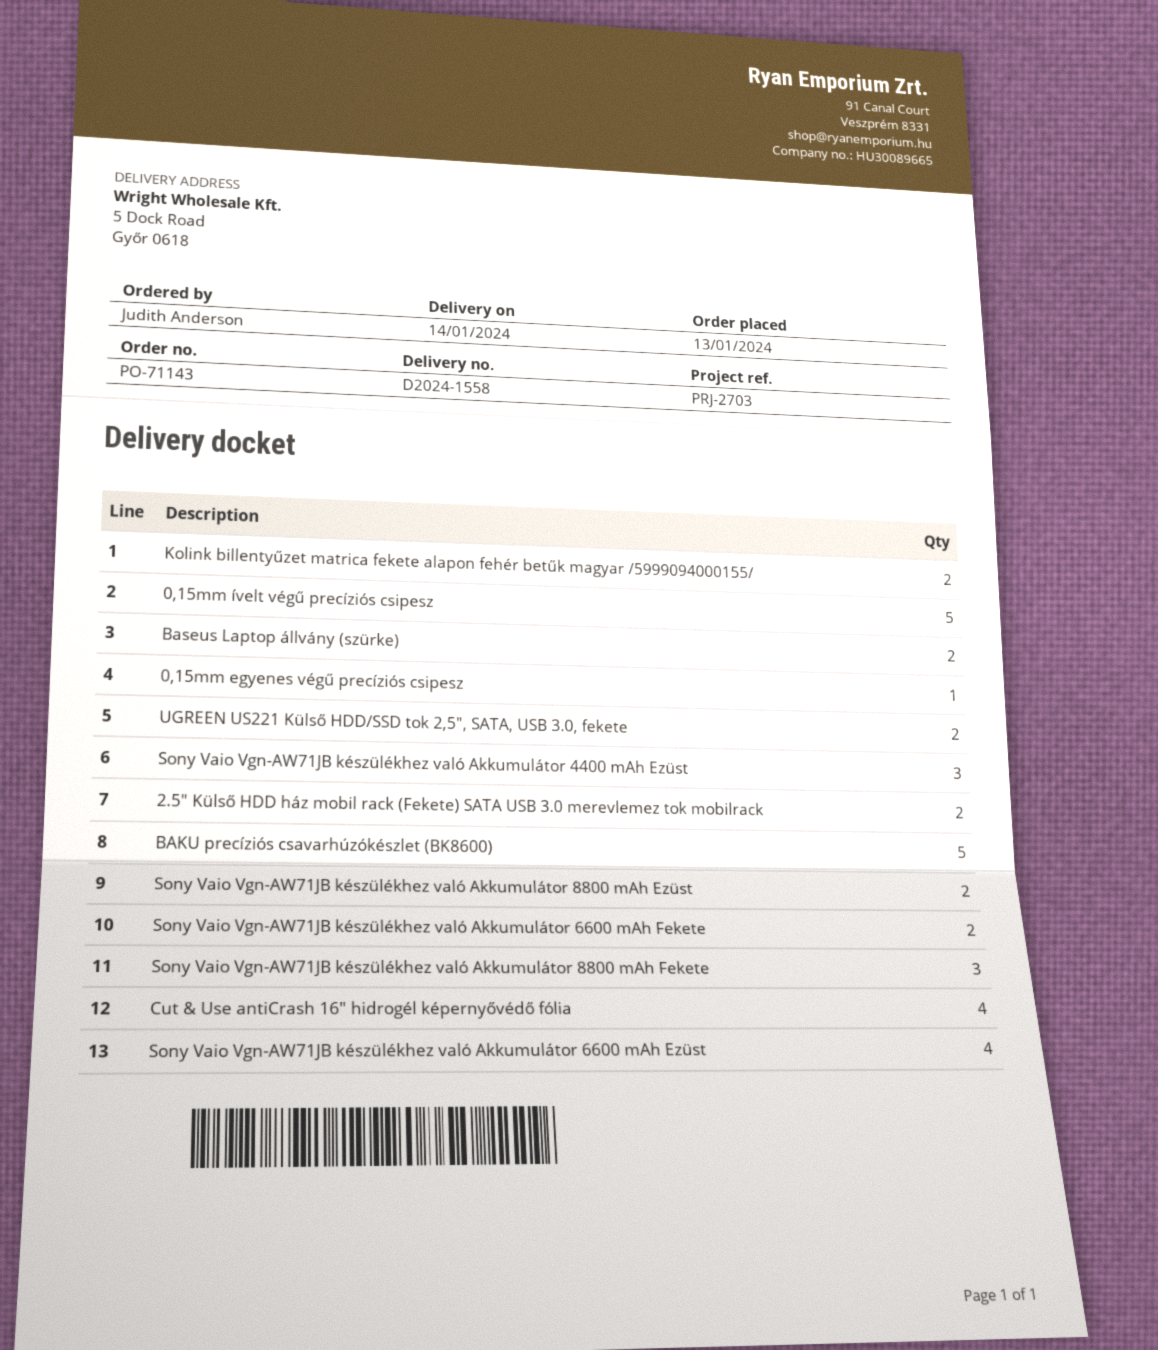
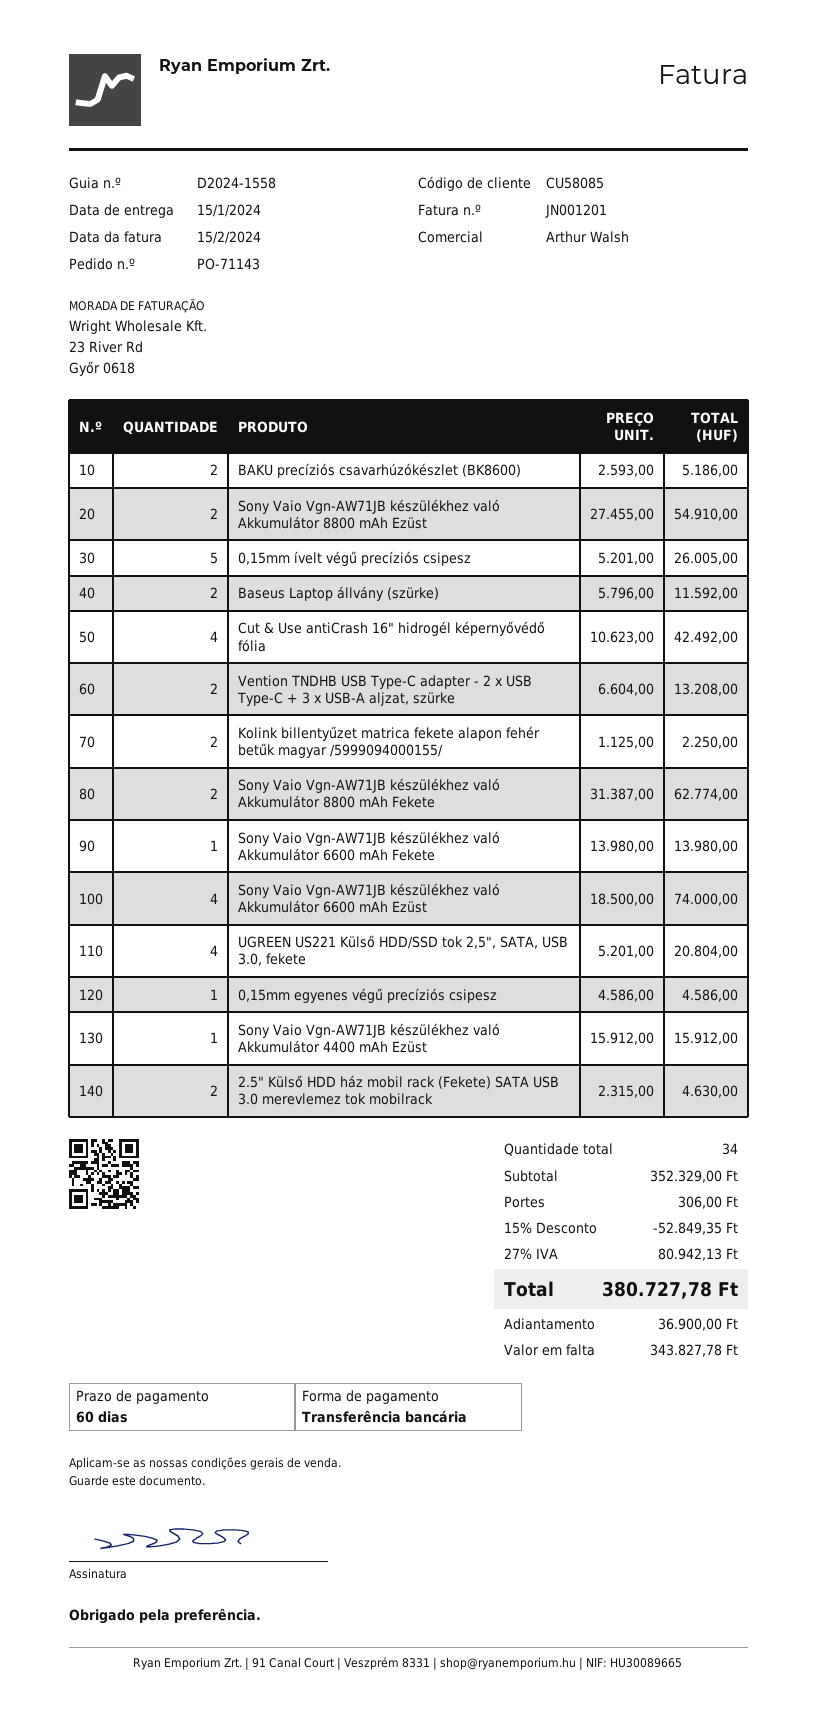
delivery date: 2024-01-14 -> 2024-01-15
UGREEN US221 Külső HDD/SSD tok 2,5", SATA, USB 3.0, fekete: 2 -> 4
Sony Vaio Vgn-AW71JB készülékhez való Akkumulátor 4400 mAh Ezüst: 3 -> 1
BAKU precíziós csavarhúzókészlet (BK8600): 5 -> 2
Sony Vaio Vgn-AW71JB készülékhez való Akkumulátor 6600 mAh Fekete: 2 -> 1
Sony Vaio Vgn-AW71JB készülékhez való Akkumulátor 8800 mAh Fekete: 3 -> 2
Vention TNDHB USB Type-C adapter - 2 x USB Type-C + 3 x USB-A aljzat, szürke: none -> 2

